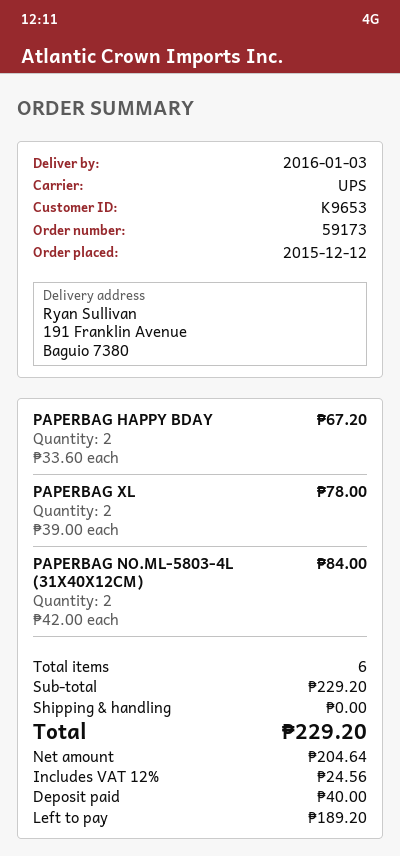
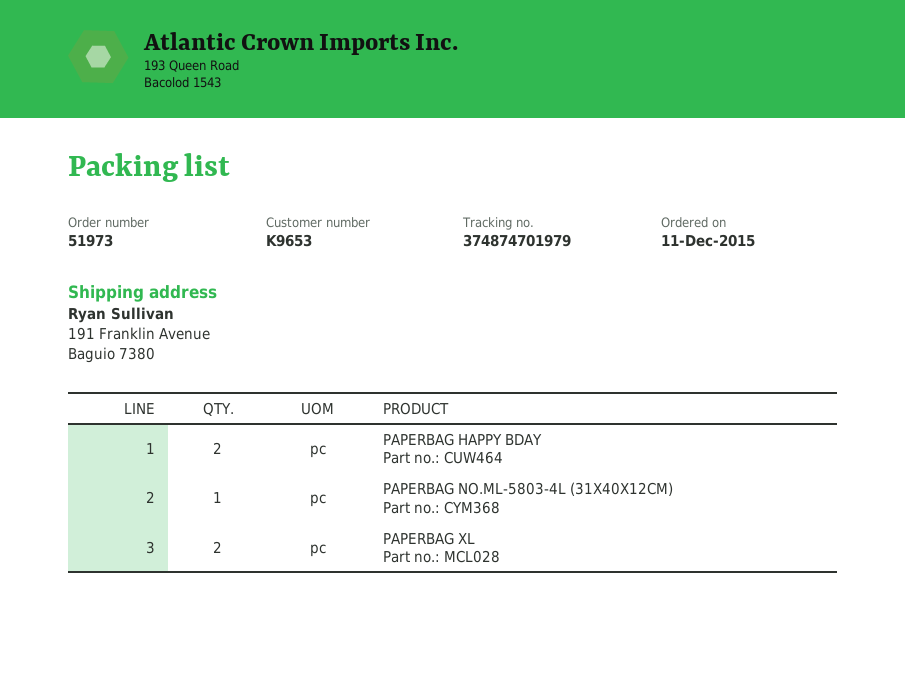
order number: 59173 -> 51973
order date: 2015-12-12 -> 2015-12-11
PAPERBAG NO.ML-5803-4L (31X40X12CM): 2 -> 1

